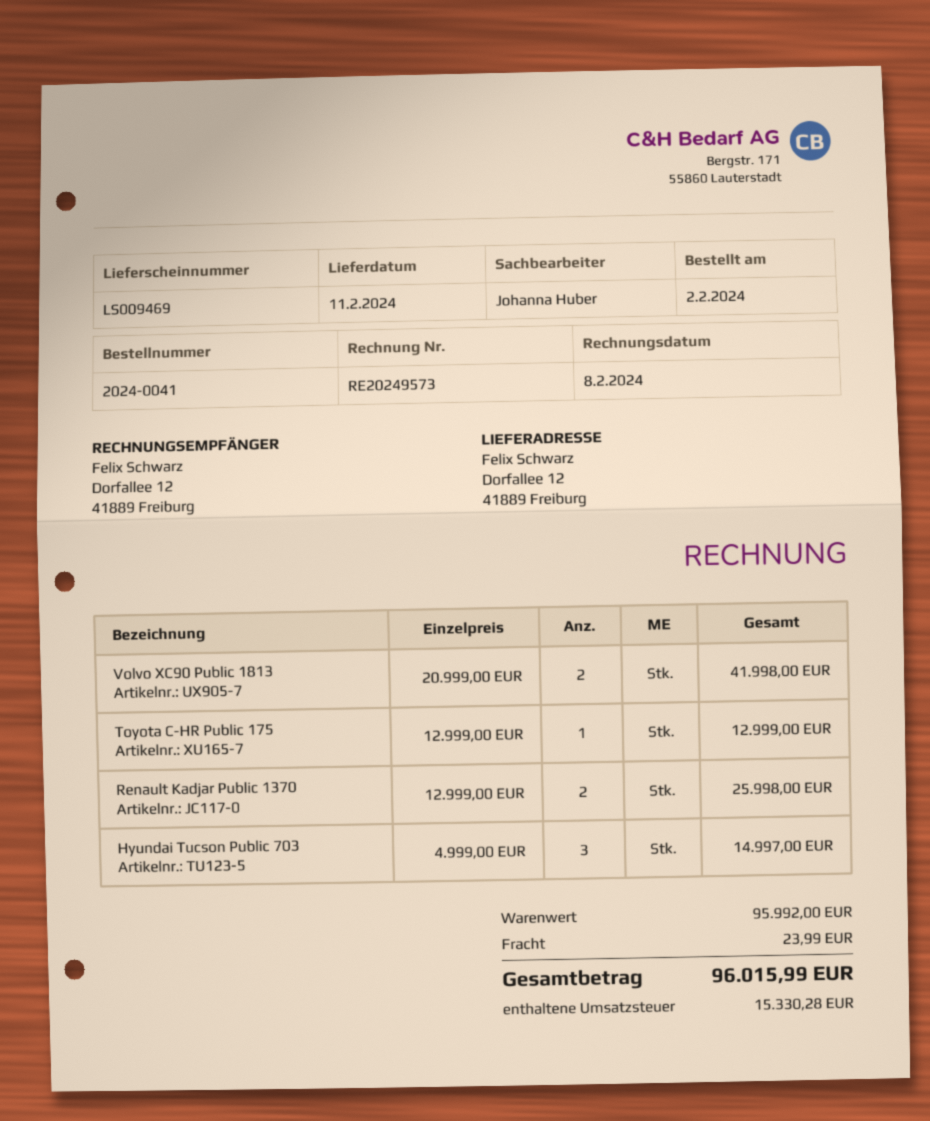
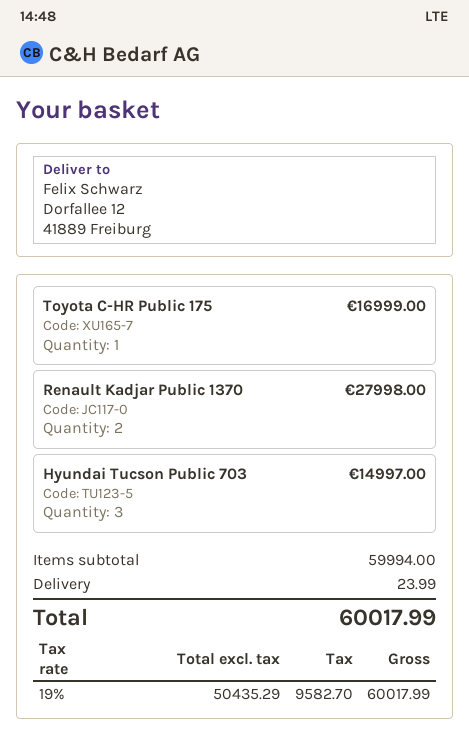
Volvo XC90 Public 1813: 2 for 41998.00 -> none
Toyota C-HR Public 175: 1 for 12999.00 -> 1 for 16999.00
Renault Kadjar Public 1370: 2 for 25998.00 -> 2 for 27998.00
subtotal: 95992.00 -> 59994.00
tax: 15330.28 -> 9582.70
total: 96015.99 -> 60017.99

